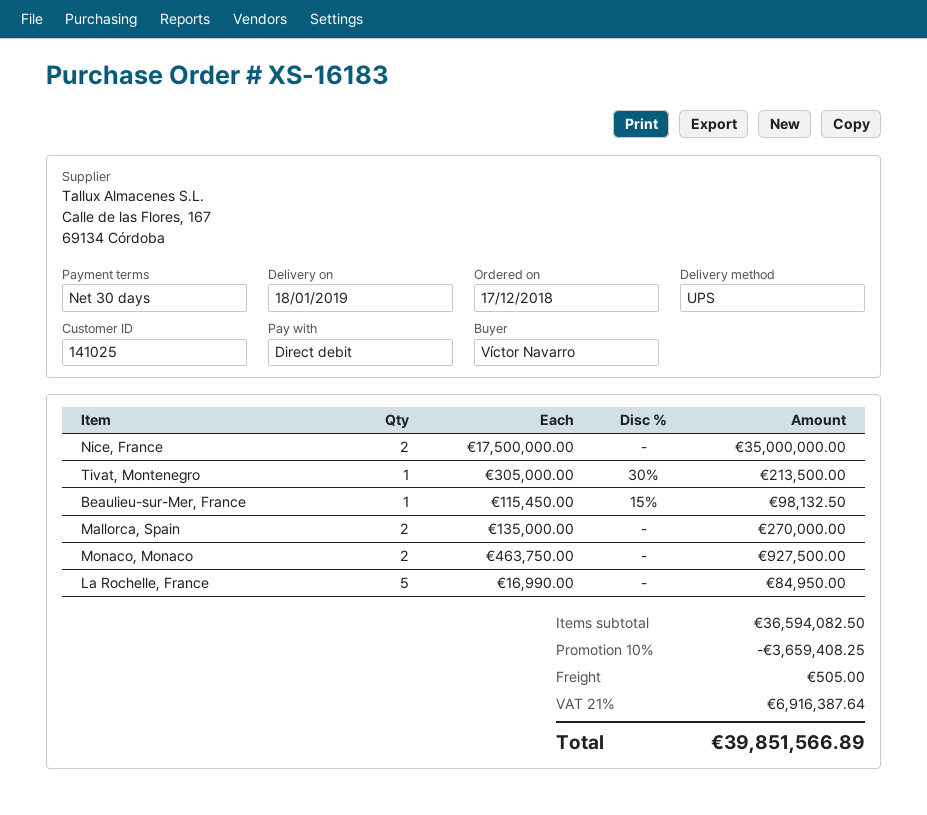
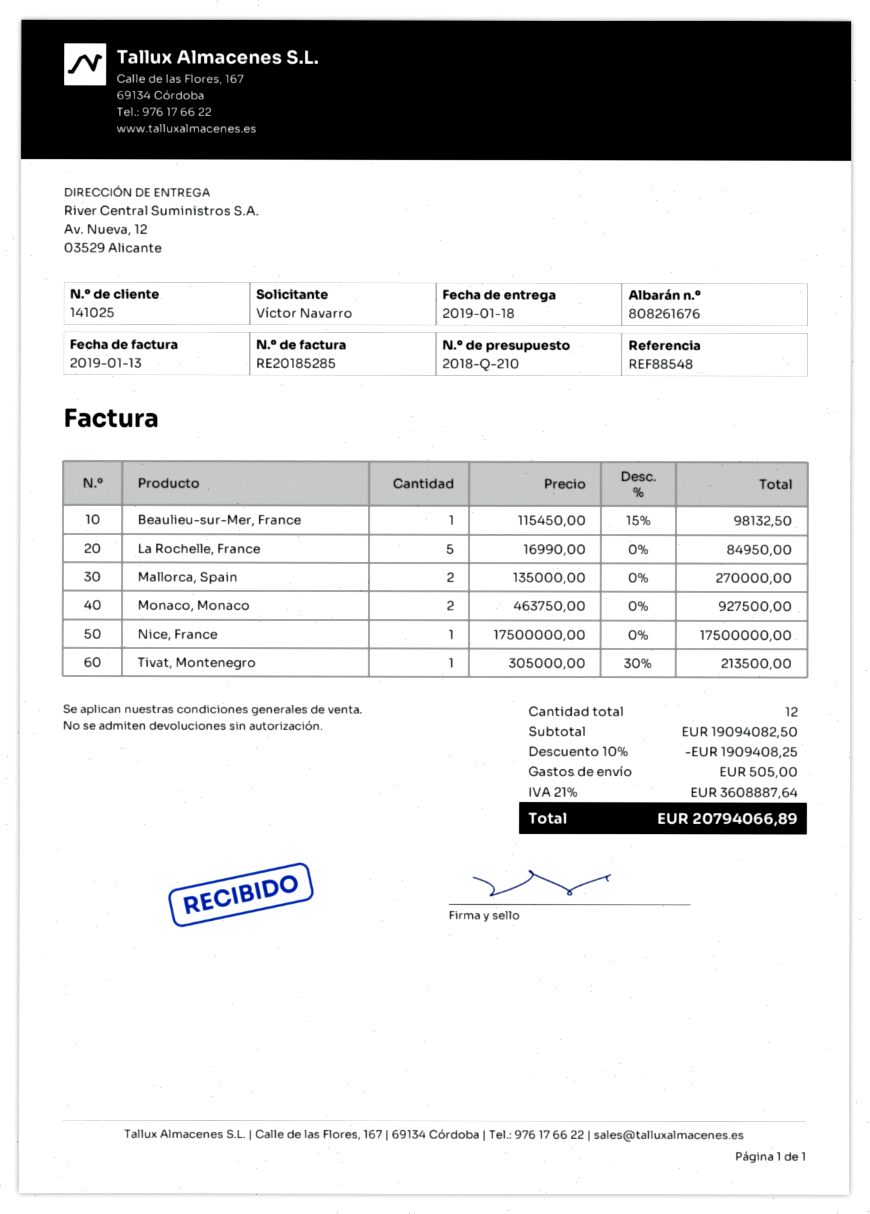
Nice, France: 2 x 17500000.00 = 35000000.00 -> 1 x 17500000.00 = 17500000.00
subtotal: 36594082.50 -> 19094082.50
discount: 10% = 3659408.25 -> 10% = 1909408.25
tax: 21% = 6916387.64 -> 21% = 3608887.64
total: 39851566.89 -> 20794066.89

